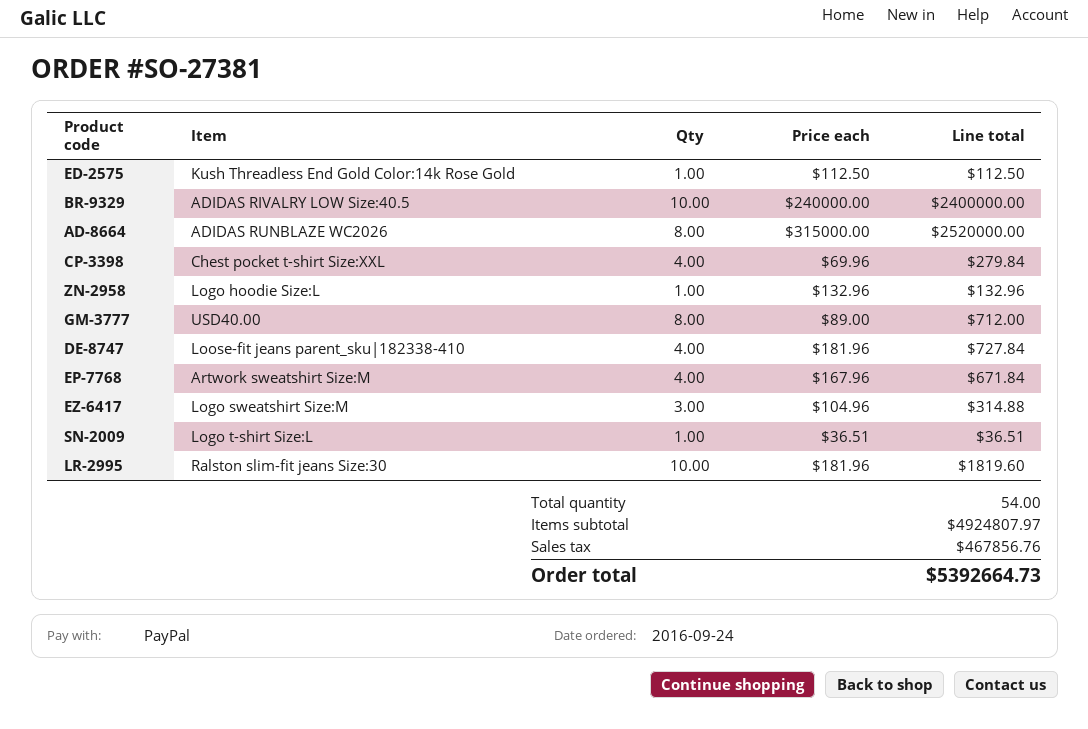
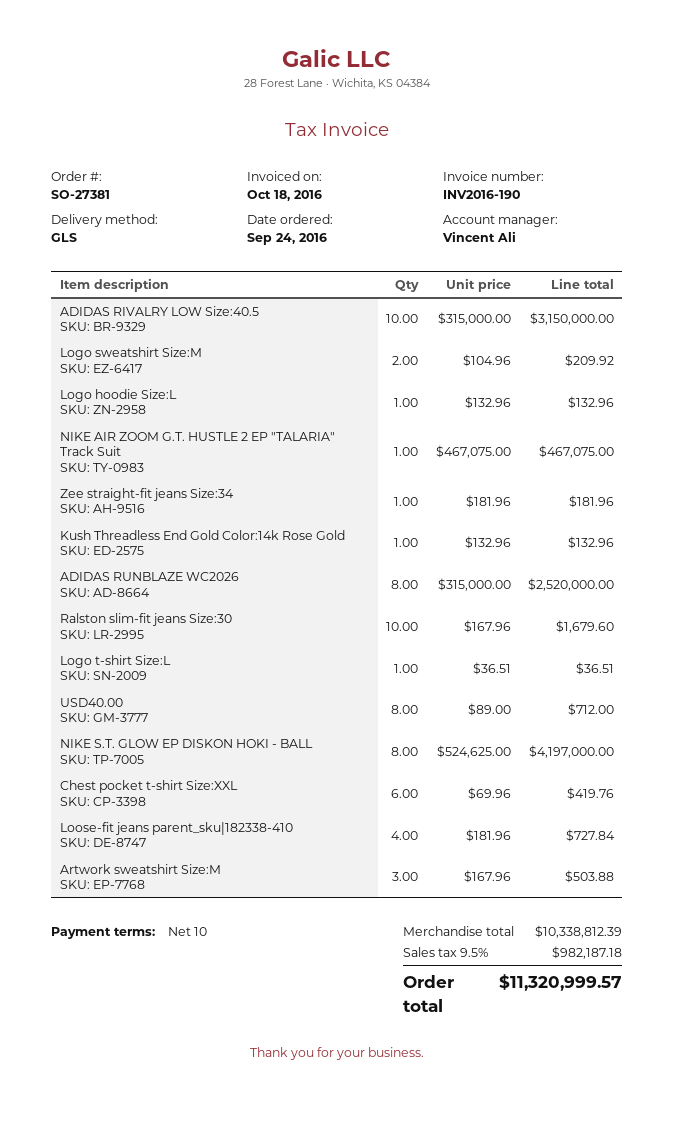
Kush Threadless End Gold Color:14k Rose Gold: 1 x 112.50 = 112.50 -> 1 x 132.96 = 132.96
ADIDAS RIVALRY LOW Size:40.5: 10 x 240000.00 = 2400000.00 -> 10 x 315000.00 = 3150000.00
Chest pocket t-shirt Size:XXL: 4 x 69.96 = 279.84 -> 6 x 69.96 = 419.76
Artwork sweatshirt Size:M: 4 x 167.96 = 671.84 -> 3 x 167.96 = 503.88
Logo sweatshirt Size:M: 3 x 104.96 = 314.88 -> 2 x 104.96 = 209.92
Ralston slim-fit jeans Size:30: 10 x 181.96 = 1819.60 -> 10 x 167.96 = 1679.60
NIKE AIR ZOOM G.T. HUSTLE 2 EP "TALARIA" Track Suit: none -> 1 x 467075.00 = 467075.00
Zee straight-fit jeans Size:34: none -> 1 x 181.96 = 181.96
NIKE S.T. GLOW EP DISKON HOKI - BALL: none -> 8 x 524625.00 = 4197000.00
subtotal: 4924807.97 -> 10338812.39
tax: 467856.76 -> 982187.18
total: 5392664.73 -> 11320999.57

